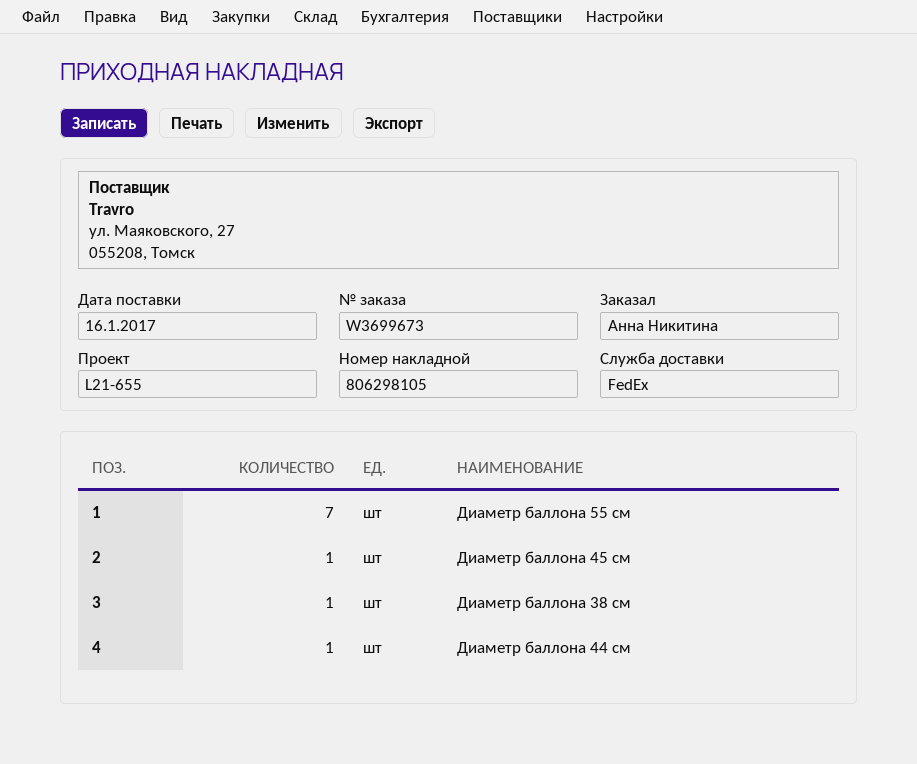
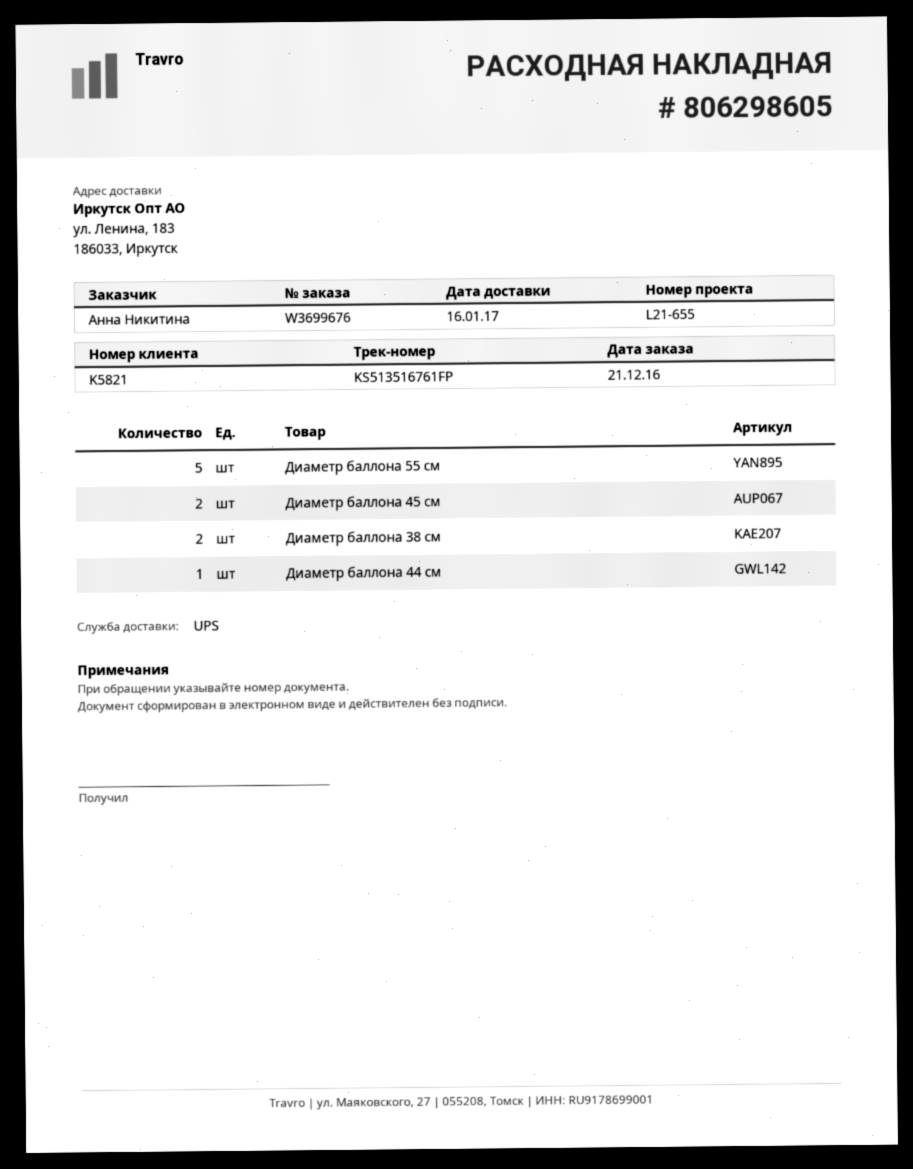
order number: W3699673 -> W3699676
delivery note number: 806298105 -> 806298605
shipping method: FedEx -> UPS
Диаметр баллона 55 см: 7 -> 5
Диаметр баллона 45 см: 1 -> 2
Диаметр баллона 38 см: 1 -> 2

